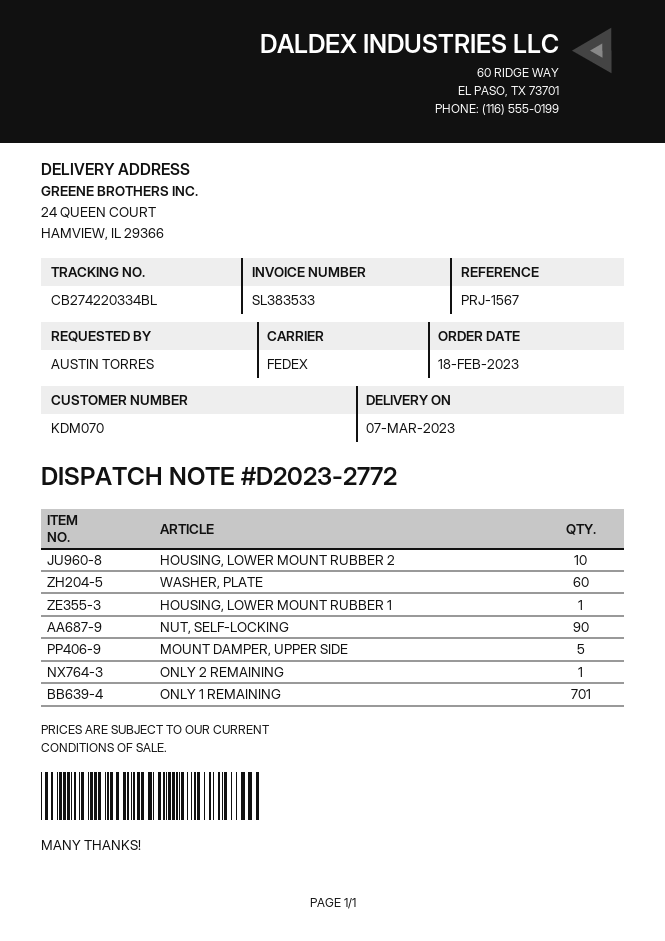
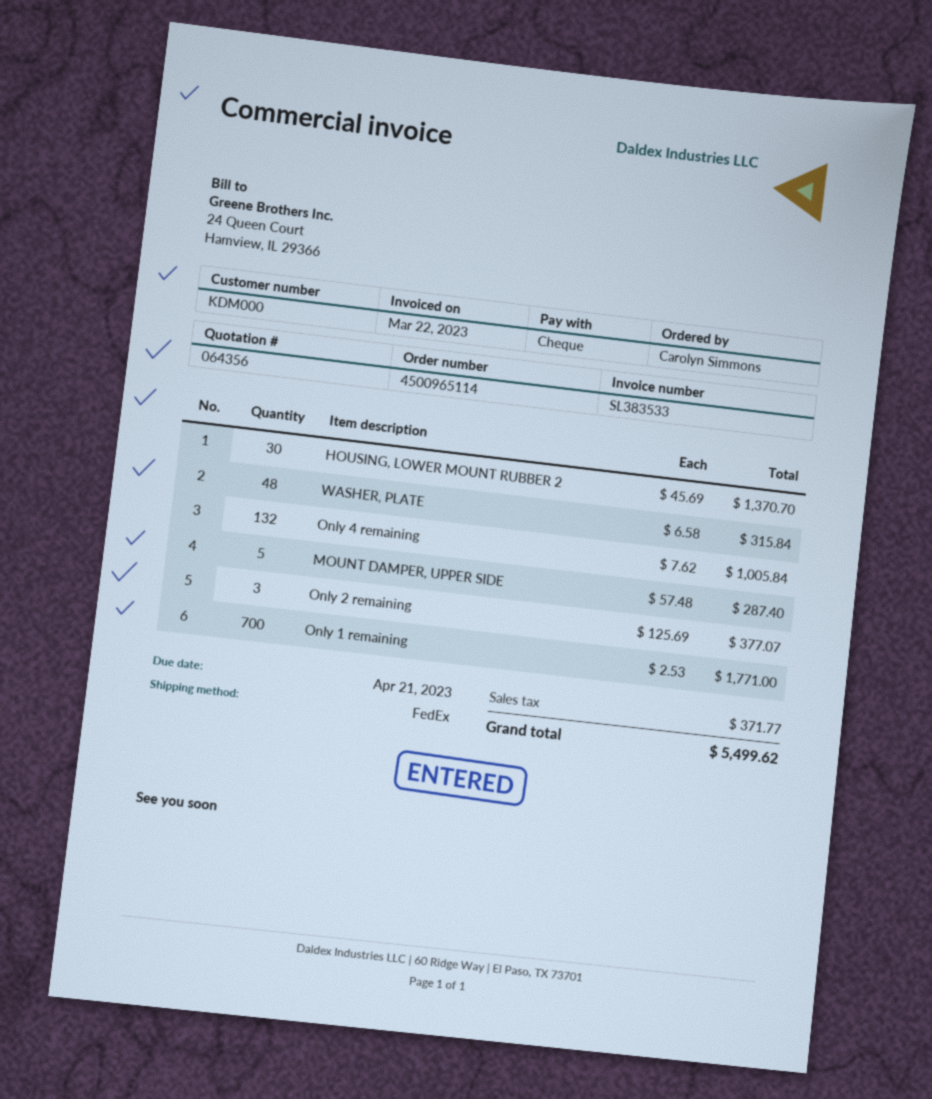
customer number: KDM070 -> KDM000
ordered by: AUSTIN TORRES -> Carolyn Simmons
HOUSING, LOWER MOUNT RUBBER 2: 10 -> 30
WASHER, PLATE: 60 -> 48
HOUSING, LOWER MOUNT RUBBER 1: 1 -> none
NUT, SELF-LOCKING: 90 -> none
ONLY 2 REMAINING: 1 -> 3
ONLY 1 REMAINING: 701 -> 700
Only 4 remaining: none -> 132

